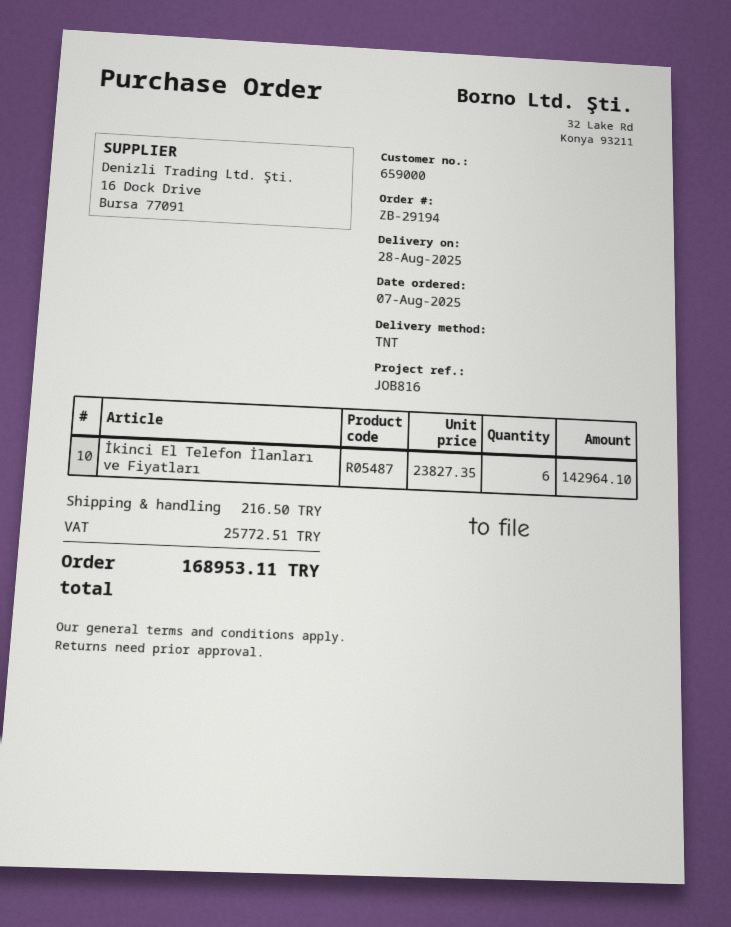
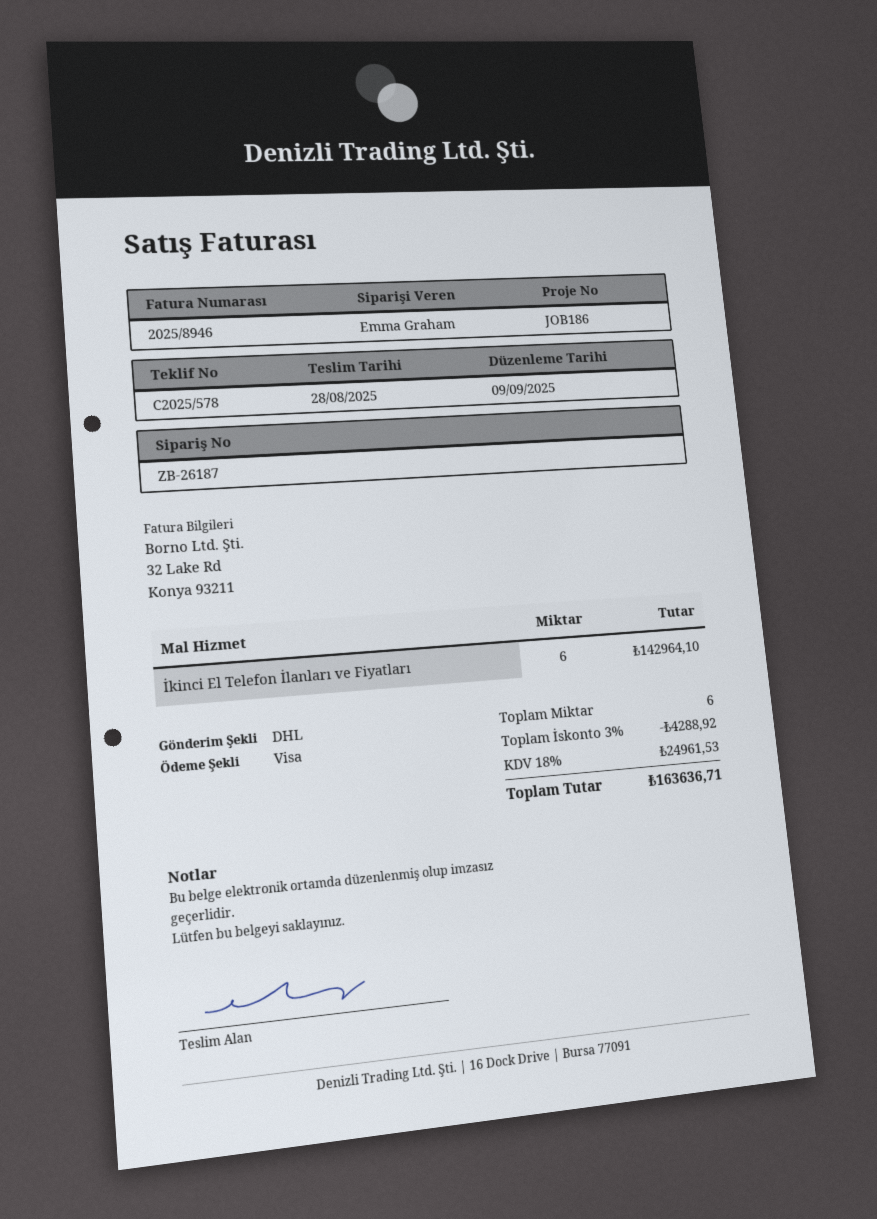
order number: ZB-29194 -> ZB-26187
reference: JOB816 -> JOB186
shipping method: TNT -> DHL
discount: none -> 3% = 4288.92
shipping: 216.50 -> none
tax: 25772.51 -> 24961.53
total: 168953.11 -> 163636.71

